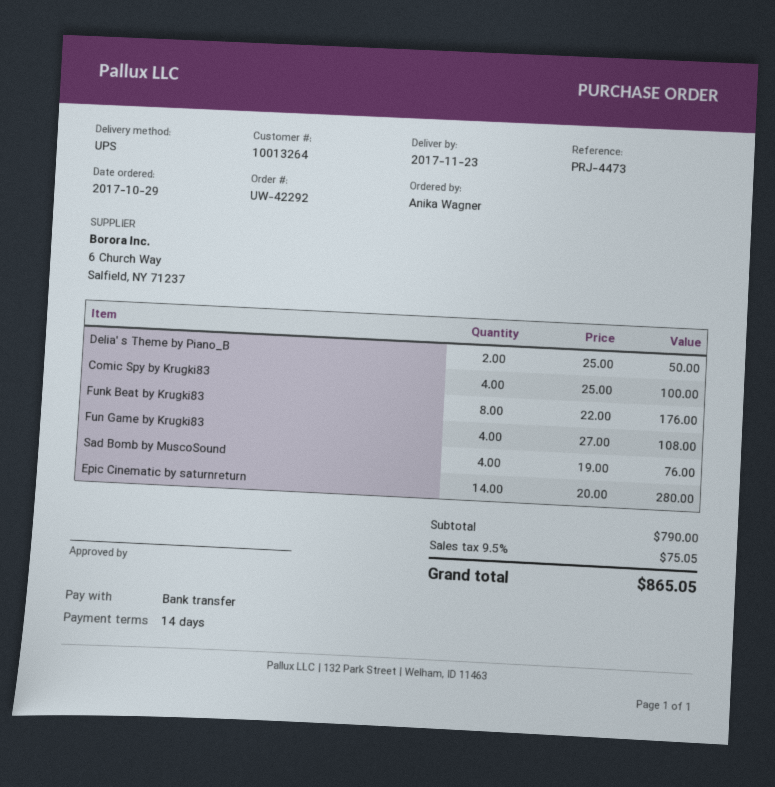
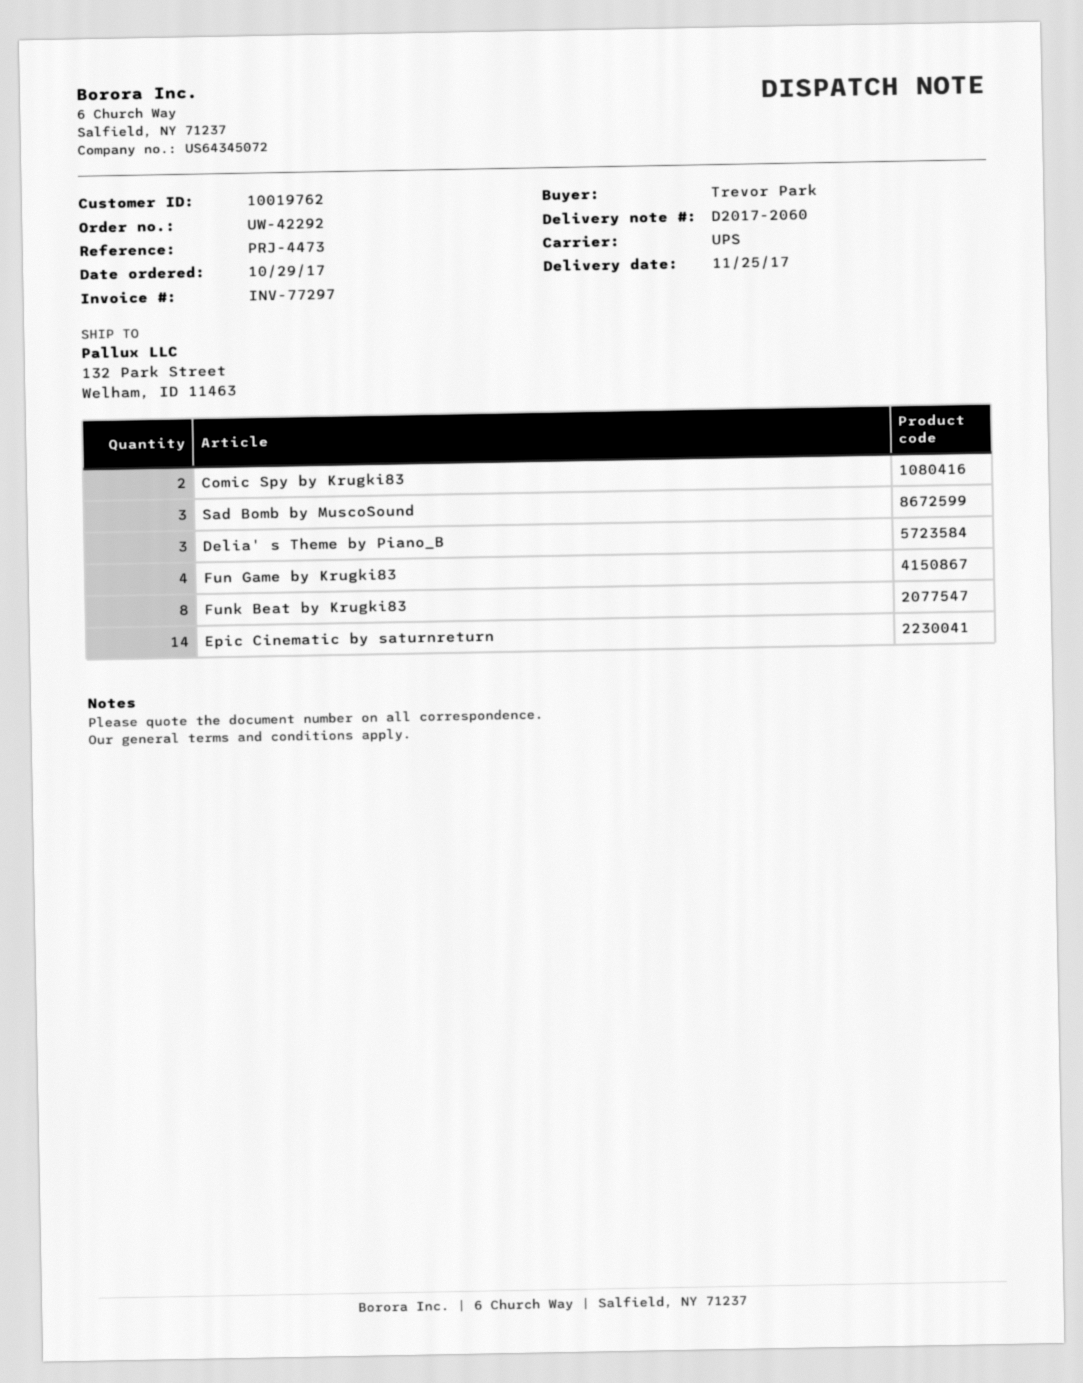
delivery date: 2017-11-23 -> 2017-11-25
customer number: 10013264 -> 10019762
ordered by: Anika Wagner -> Trevor Park
Delia' s Theme by Piano_B: 2 -> 3
Comic Spy by Krugki83: 4 -> 2
Sad Bomb by MuscoSound: 4 -> 3

